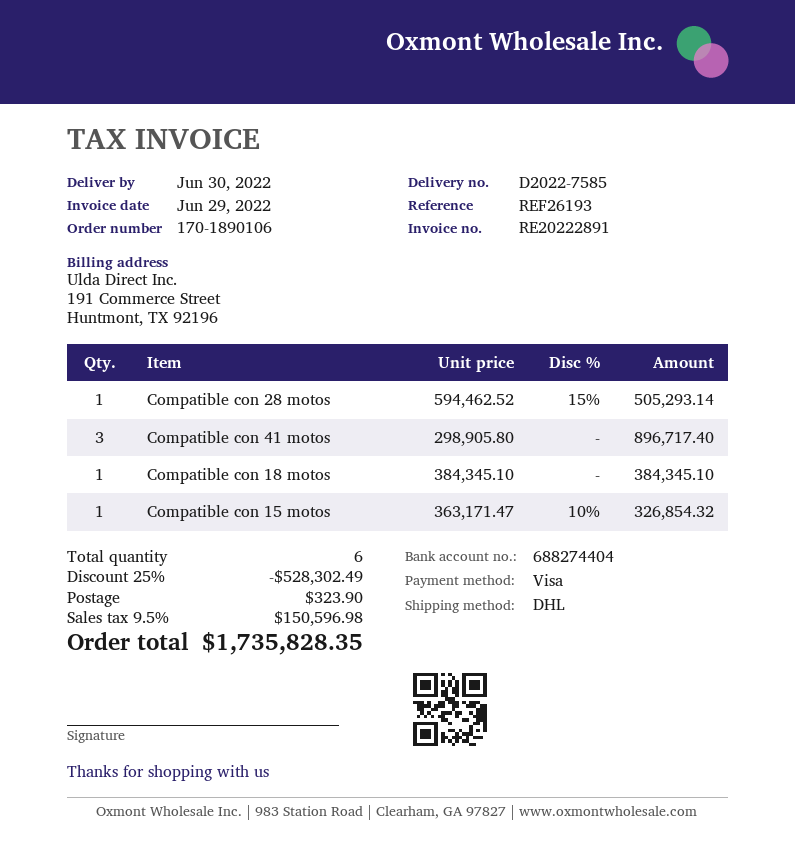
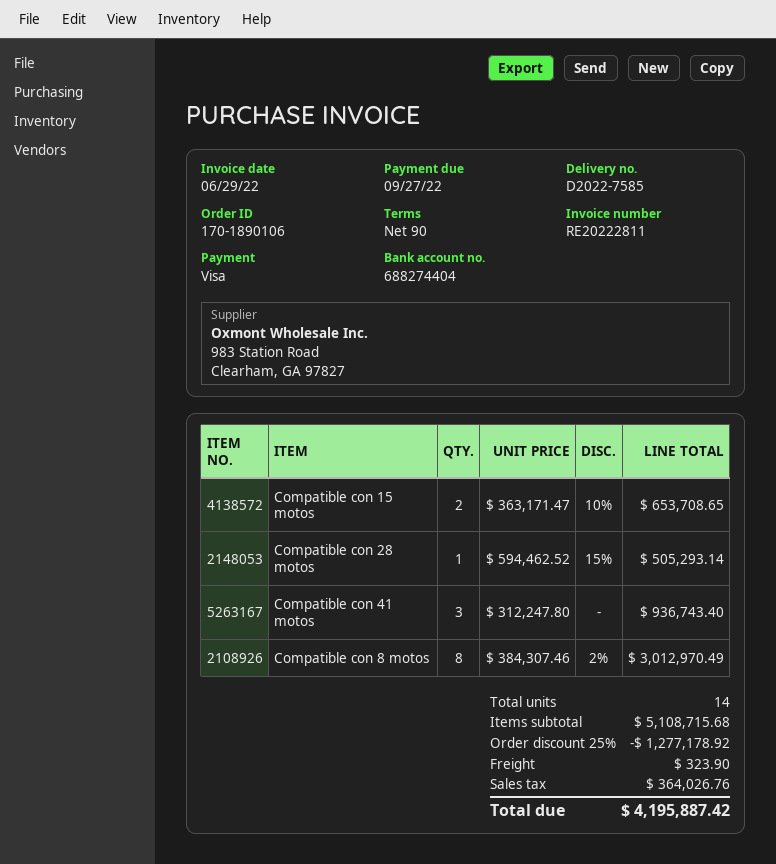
invoice number: RE20222891 -> RE20222811
Compatible con 41 motos: 3 x 298905.80 = 896717.40 -> 3 x 312247.80 = 936743.40
Compatible con 18 motos: 1 x 384345.10 = 384345.10 -> none
Compatible con 15 motos: 1 x 363171.47 - 10% = 326854.32 -> 2 x 363171.47 - 10% = 653708.65
Compatible con 8 motos: none -> 8 x 384307.46 - 2% = 3012970.49
total quantity: 6 -> 14
discount: 25% = 528302.49 -> 25% = 1277178.92
tax: 150596.98 -> 364026.76
total: 1735828.35 -> 4195887.42

